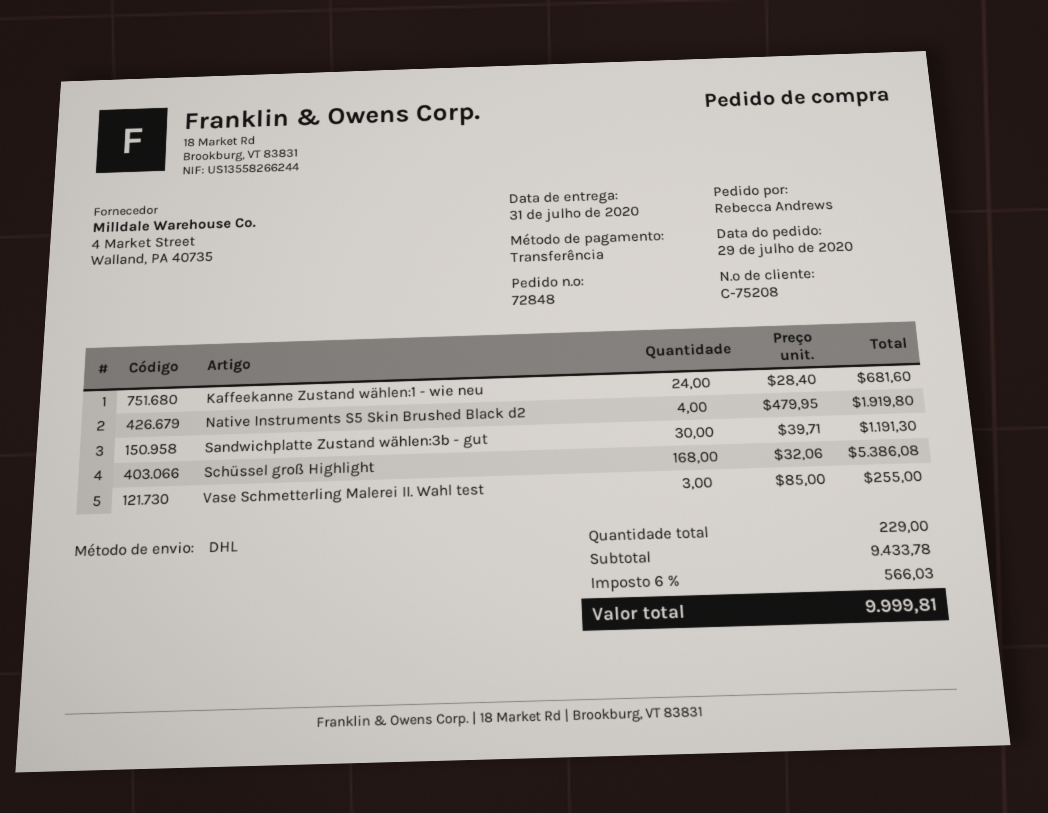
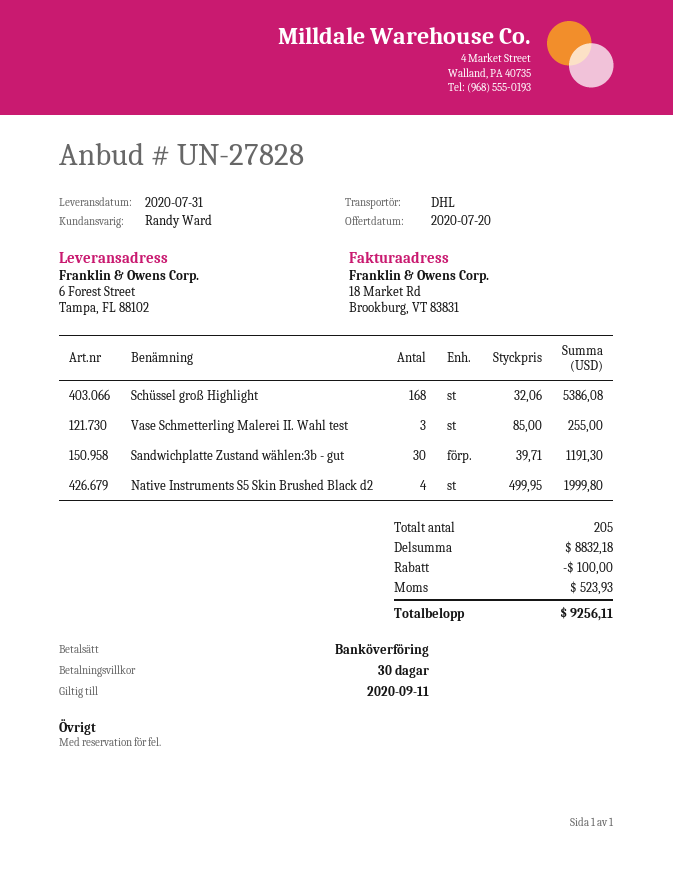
Kaffeekanne Zustand wählen:1 - wie neu: 24 x 28.40 = 681.60 -> none
Native Instruments S5 Skin Brushed Black d2: 4 x 479.95 = 1919.80 -> 4 x 499.95 = 1999.80
total quantity: 229 -> 205
subtotal: 9433.78 -> 8832.18
discount: none -> 100.00
tax: 566.03 -> 523.93
total: 9999.81 -> 9256.11

